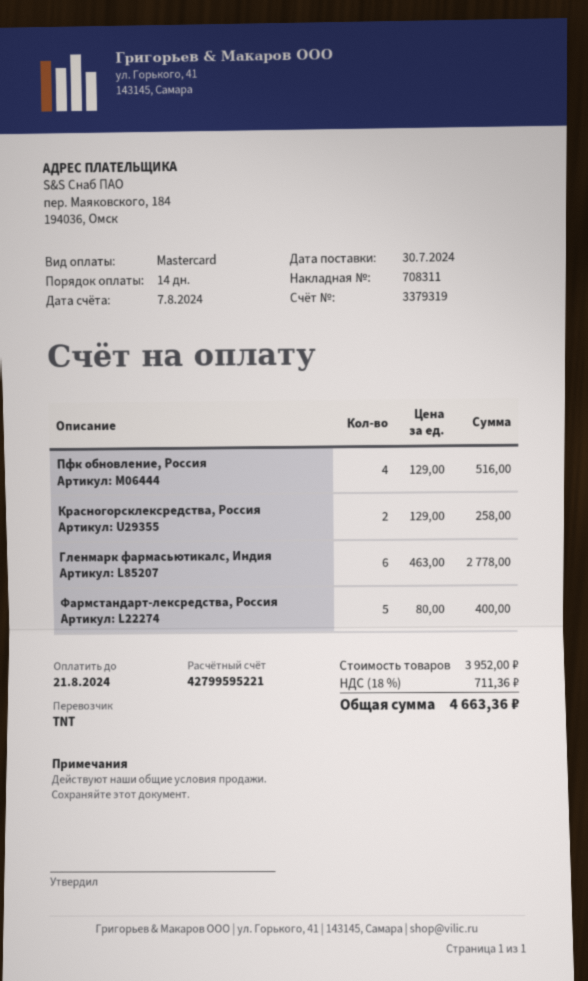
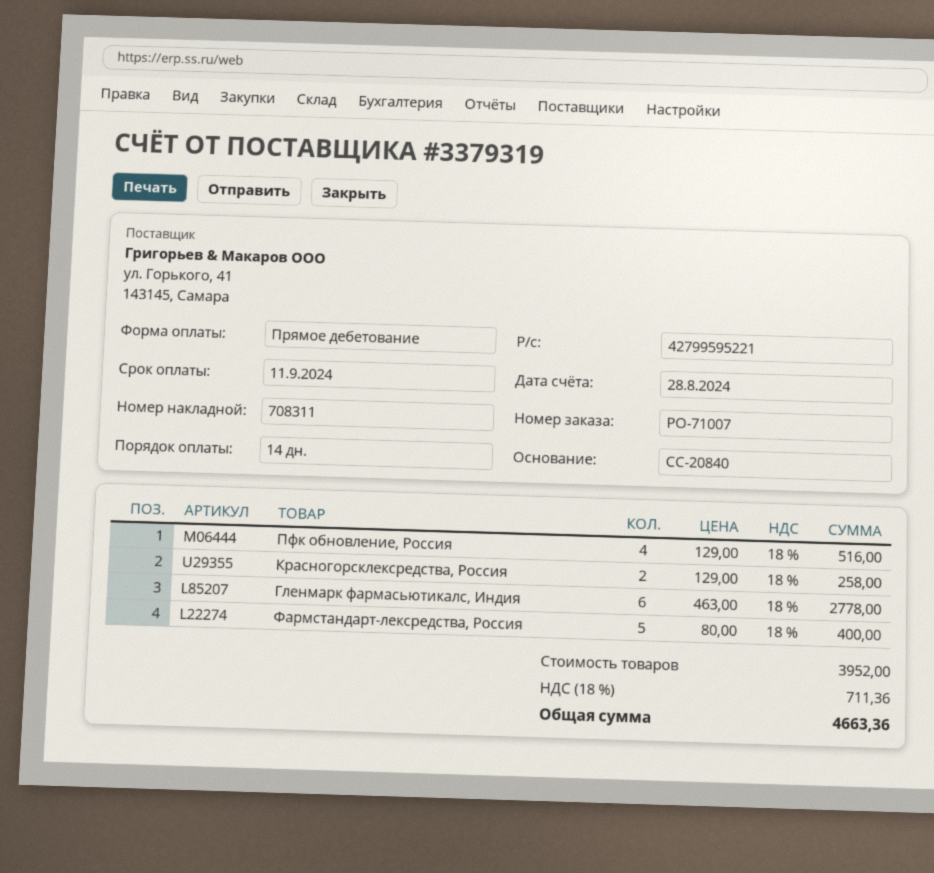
invoice date: 2024-08-07 -> 2024-08-28
due date: 2024-08-21 -> 2024-09-11
payment method: Mastercard -> direct debit

